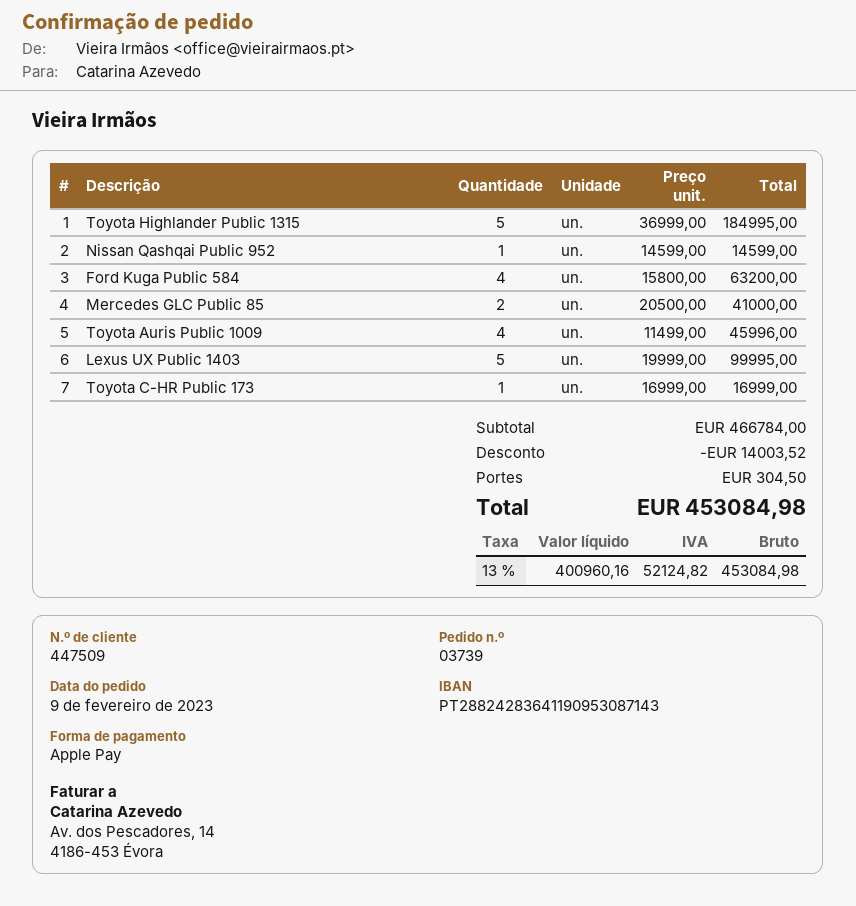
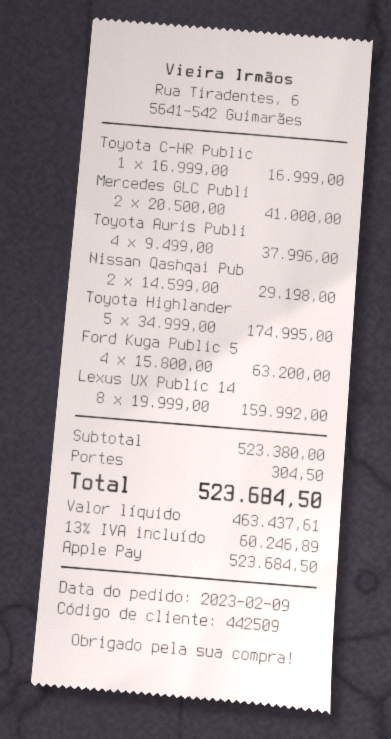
customer number: 447509 -> 442509
Toyota Highlander Public 1315: 5 x 36999.00 = 184995.00 -> 5 x 34999.00 = 174995.00
Nissan Qashqai Public 952: 1 x 14599.00 = 14599.00 -> 2 x 14599.00 = 29198.00
Toyota Auris Public 1009: 4 x 11499.00 = 45996.00 -> 4 x 9499.00 = 37996.00
Lexus UX Public 1403: 5 x 19999.00 = 99995.00 -> 8 x 19999.00 = 159992.00
subtotal: 466784.00 -> 523380.00
discount: 14003.52 -> none
net: 400960.16 -> 463437.61
tax: 13% = 52124.82 -> 13% = 60246.89
total: 453084.98 -> 523684.50

